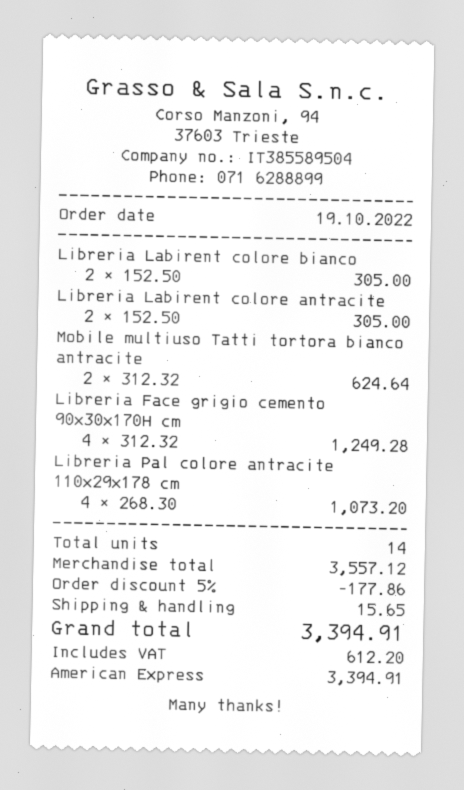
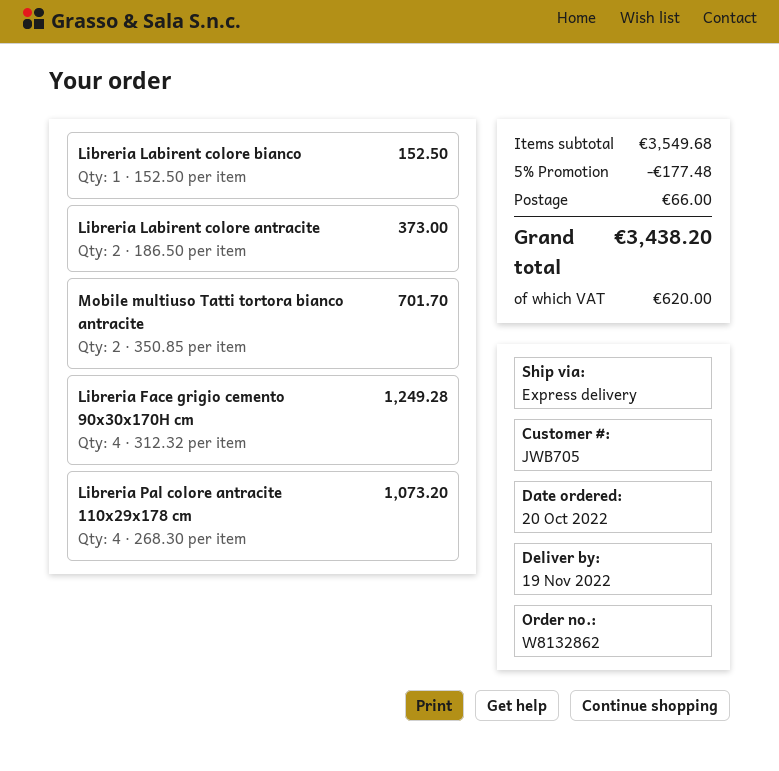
order date: 2022-10-19 -> 2022-10-20
Libreria Labirent colore bianco: 2 x 152.50 = 305.00 -> 1 x 152.50 = 152.50
Libreria Labirent colore antracite: 2 x 152.50 = 305.00 -> 2 x 186.50 = 373.00
Mobile multiuso Tatti tortora bianco antracite: 2 x 312.32 = 624.64 -> 2 x 350.85 = 701.70
subtotal: 3557.12 -> 3549.68
discount: 5% = 177.86 -> 5% = 177.48
shipping: 15.65 -> 66.00
tax: 612.20 -> 620.00
total: 3394.91 -> 3438.20

